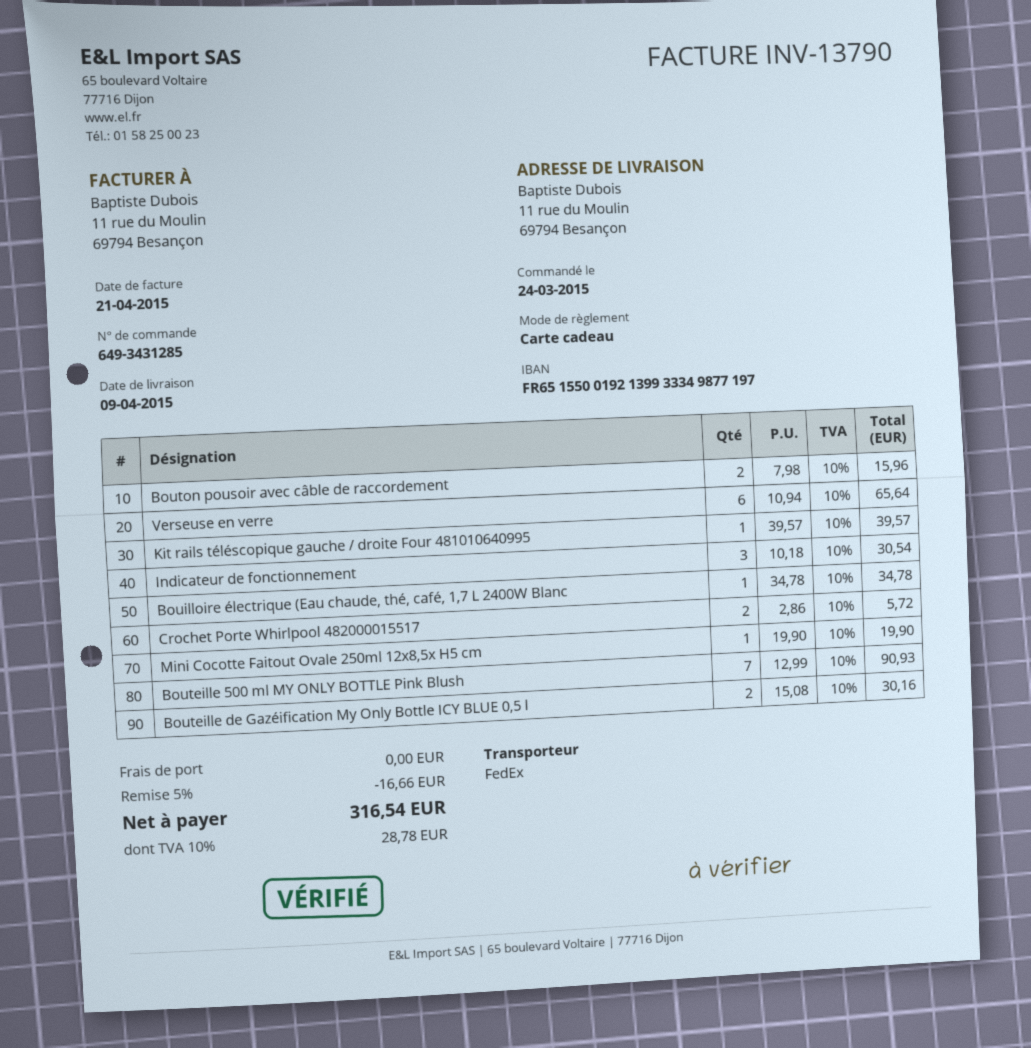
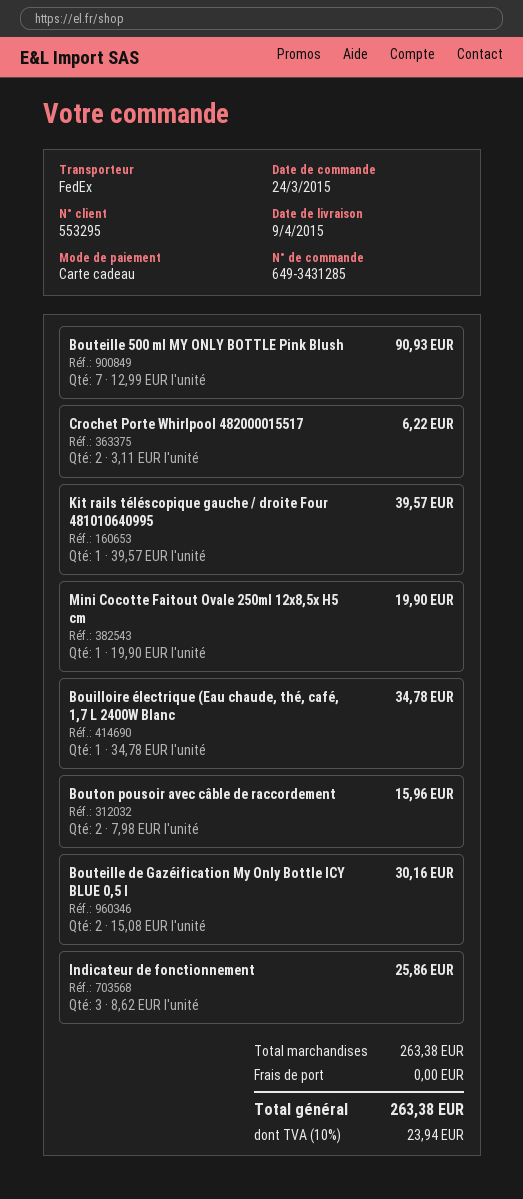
Verseuse en verre: 6 x 10.94 = 65.64 -> none
Indicateur de fonctionnement: 3 x 10.18 = 30.54 -> 3 x 8.62 = 25.86
Crochet Porte Whirlpool 482000015517: 2 x 2.86 = 5.72 -> 2 x 3.11 = 6.22
discount: 5% = 16.66 -> none
tax: 10% = 28.78 -> 10% = 23.94
total: 316.54 -> 263.38

